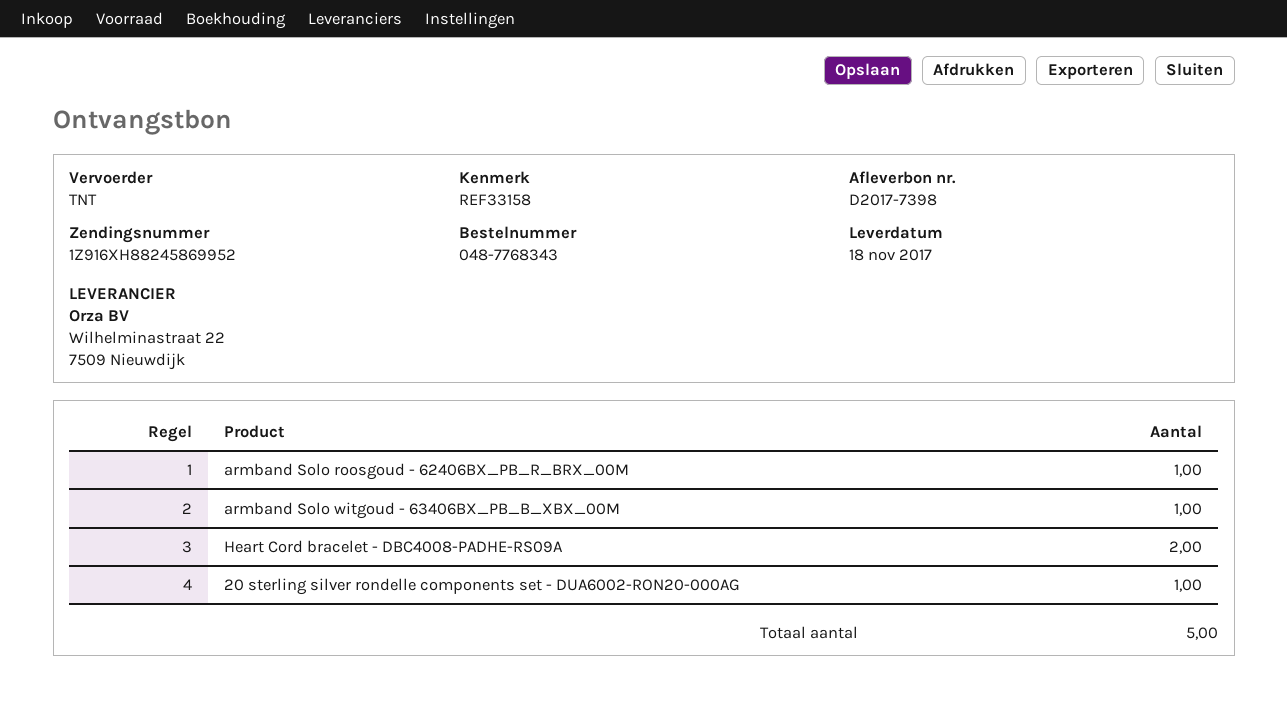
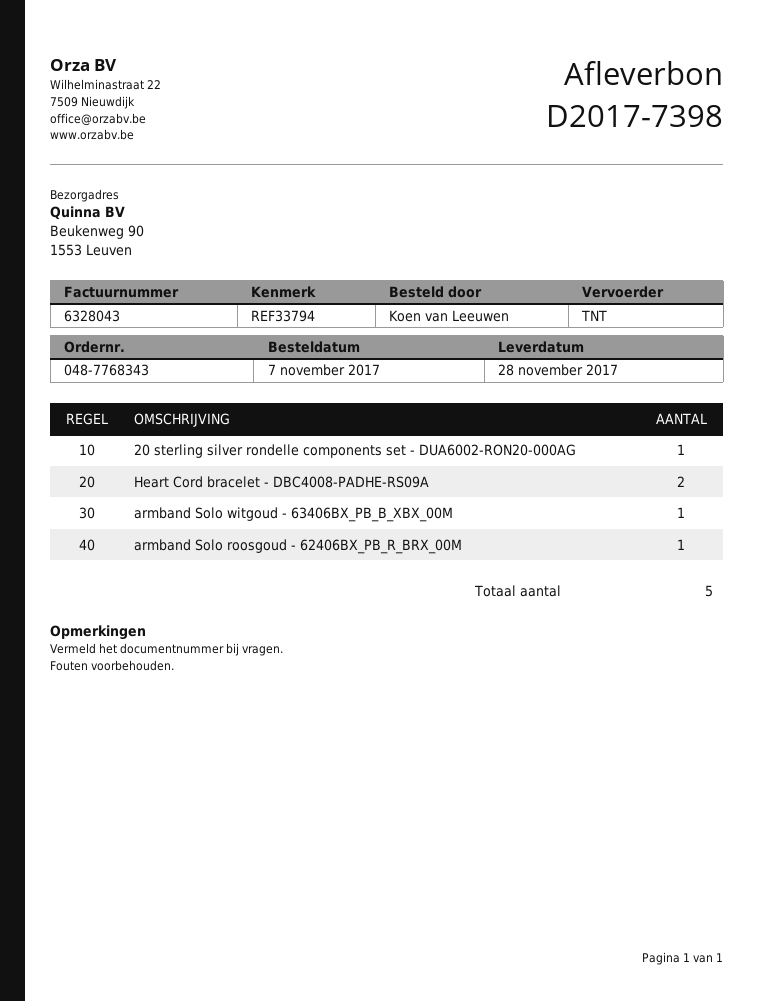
delivery date: 2017-11-18 -> 2017-11-28
reference: REF33158 -> REF33794

